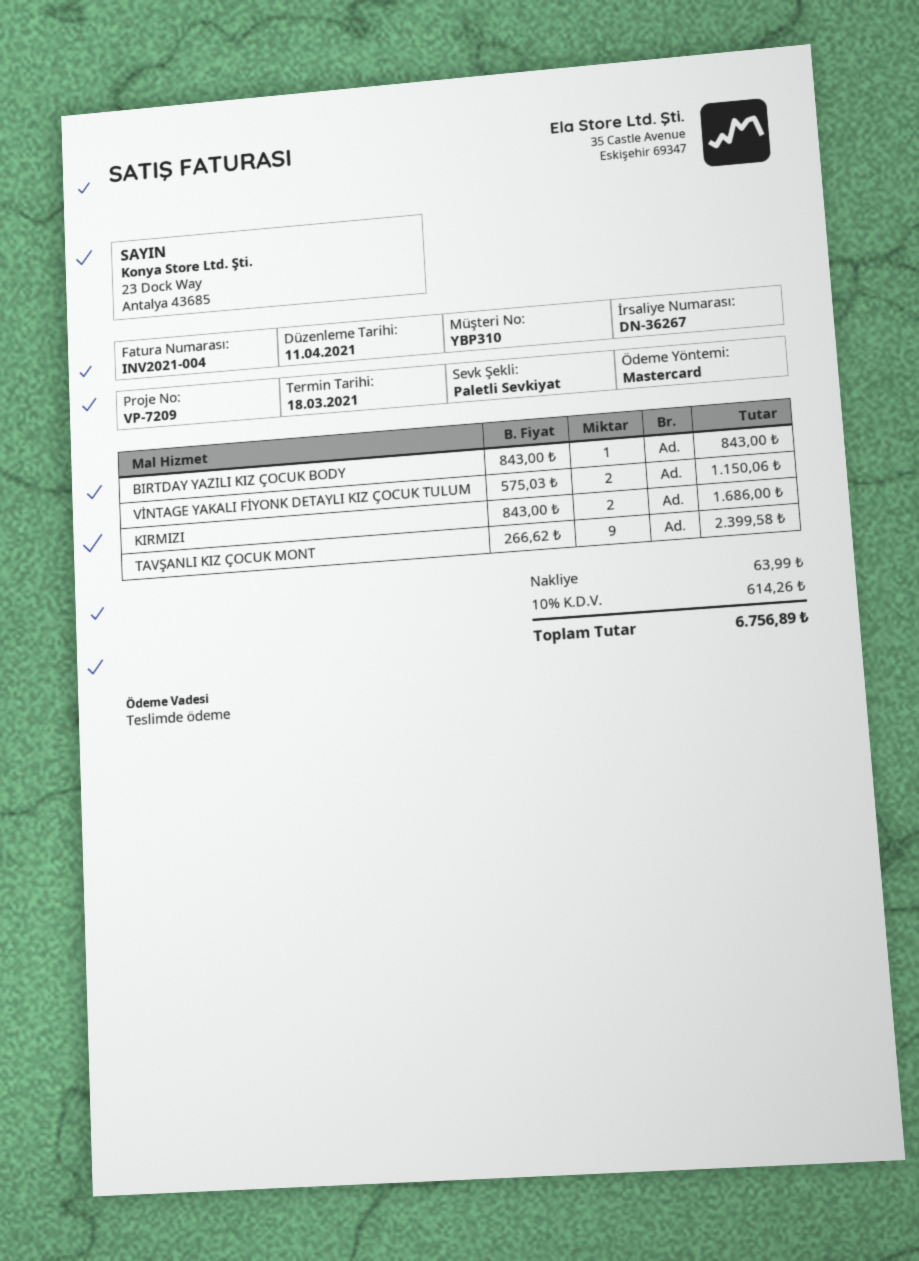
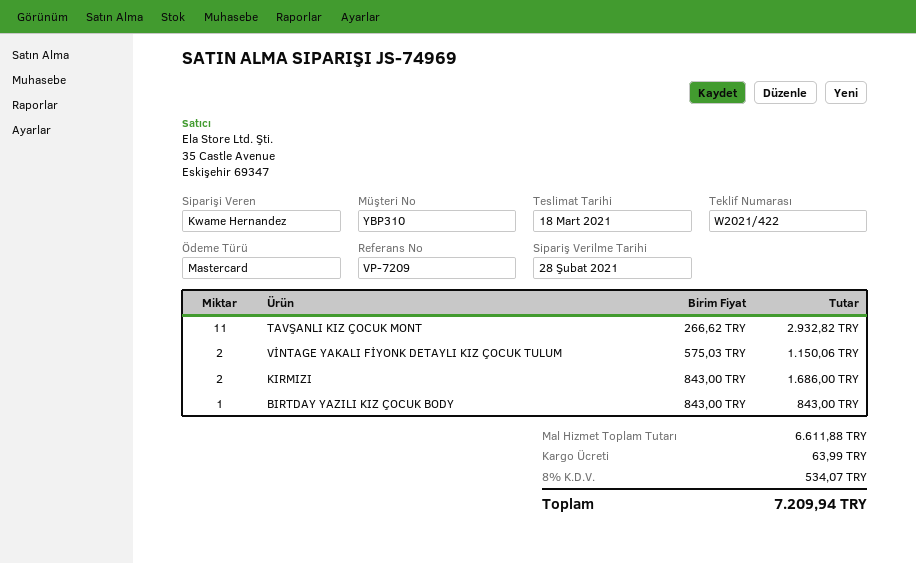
TAVŞANLI KIZ ÇOCUK MONT: 9 x 266.62 = 2399.58 -> 11 x 266.62 = 2932.82
tax: 10% = 614.26 -> 8% = 534.07
total: 6756.89 -> 7209.94

